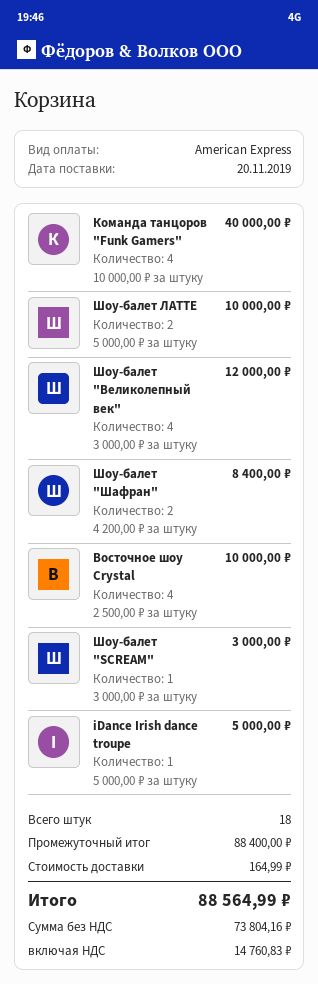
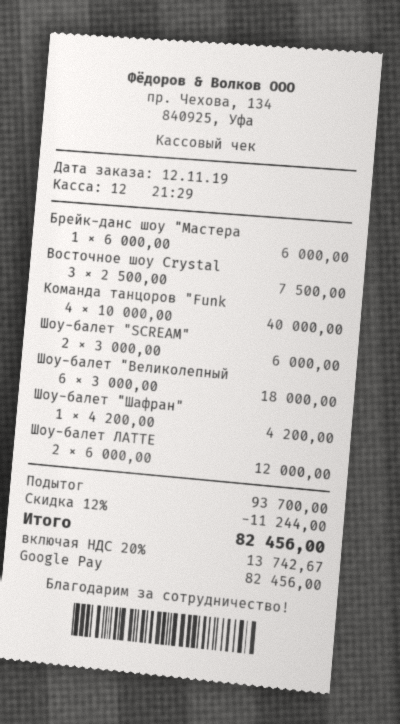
payment method: American Express -> Google Pay
Шоу-балет ЛАТТЕ: 2 x 5000.00 = 10000.00 -> 2 x 6000.00 = 12000.00
Шоу-балет "Великолепный век": 4 x 3000.00 = 12000.00 -> 6 x 3000.00 = 18000.00
Шоу-балет "Шафран": 2 x 4200.00 = 8400.00 -> 1 x 4200.00 = 4200.00
Восточное шоу Crystal: 4 x 2500.00 = 10000.00 -> 3 x 2500.00 = 7500.00
Шоу-балет "SCREAM": 1 x 3000.00 = 3000.00 -> 2 x 3000.00 = 6000.00
iDance Irish dance troupe: 1 x 5000.00 = 5000.00 -> none
Брейк-данс шоу "Мастера: none -> 1 x 6000.00 = 6000.00
subtotal: 88400.00 -> 93700.00
discount: none -> 12% = 11244.00
shipping: 164.99 -> none
tax: 14760.83 -> 13742.67
total: 88564.99 -> 82456.00

